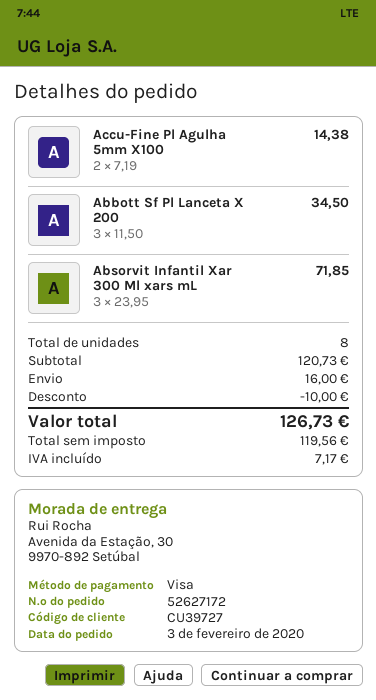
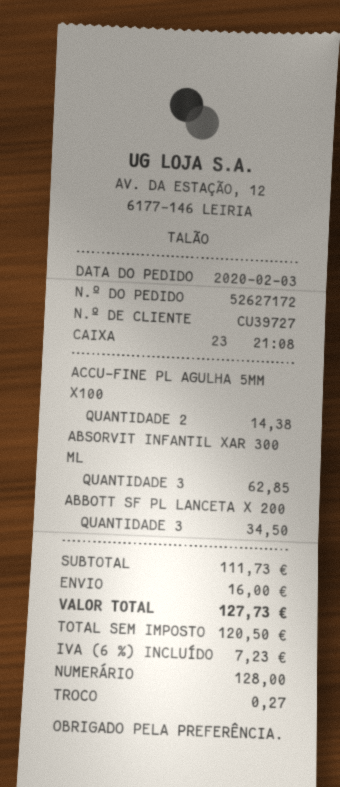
payment method: Visa -> cash
Absorvit Infantil Xar 300 Ml xars mL: 3 for 71.85 -> 3 for 62.85
subtotal: 120.73 -> 111.73
discount: 10.00 -> none
net: 119.56 -> 120.50
tax: 7.17 -> 7.23
total: 126.73 -> 127.73

